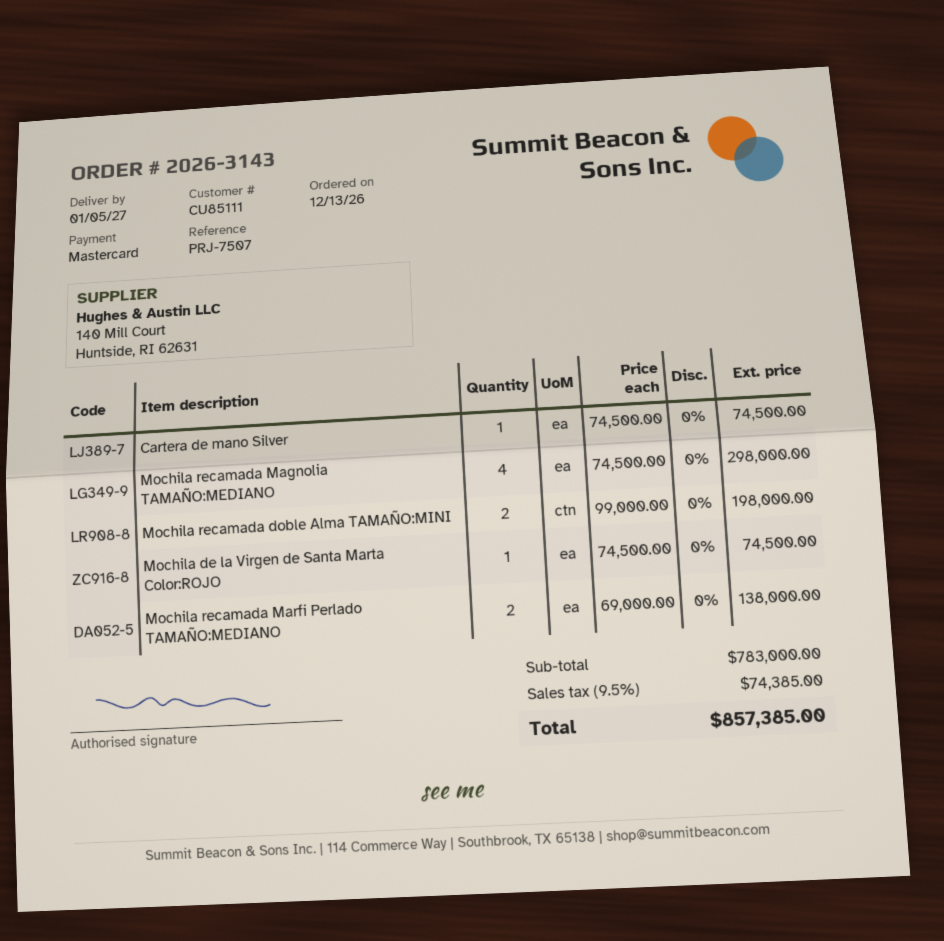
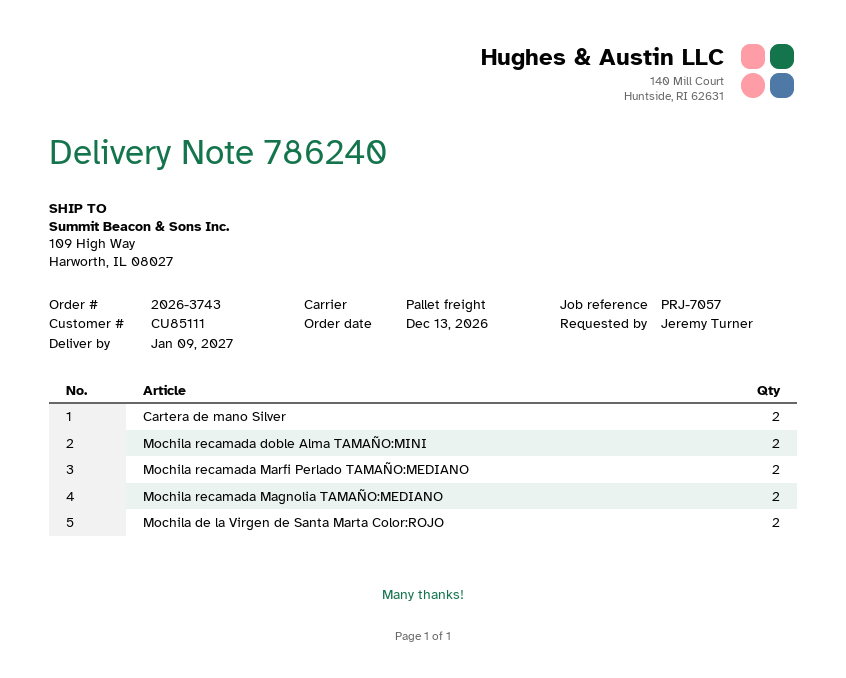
order number: 2026-3143 -> 2026-3743
delivery date: 2027-01-05 -> 2027-01-09
reference: PRJ-7507 -> PRJ-7057
Cartera de mano Silver: 1 -> 2
Mochila recamada Magnolia TAMAÑO:MEDIANO: 4 -> 2
Mochila de la Virgen de Santa Marta Color:ROJO: 1 -> 2

